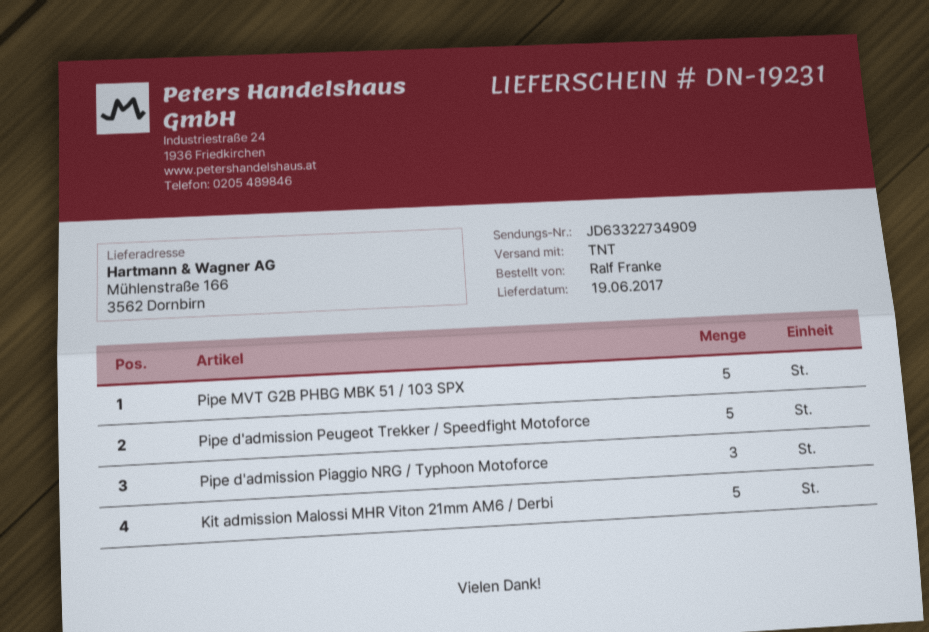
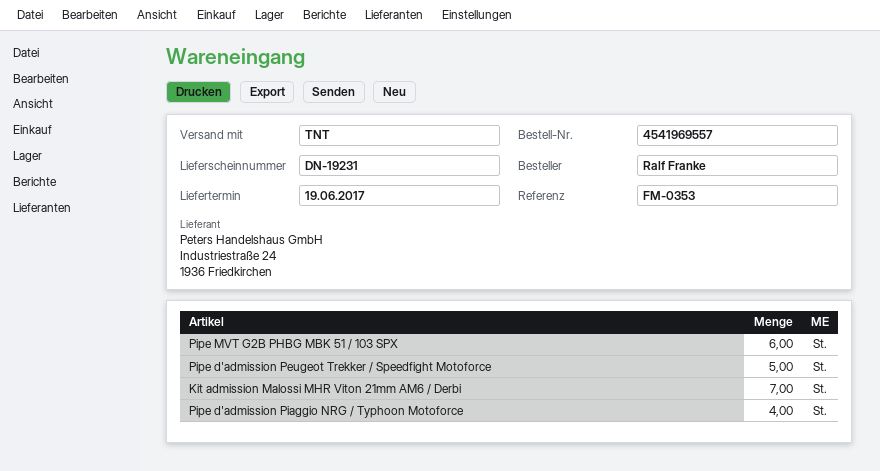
Pipe MVT G2B PHBG MBK 51 / 103 SPX: 5 -> 6
Pipe d'admission Piaggio NRG / Typhoon Motoforce: 3 -> 4
Kit admission Malossi MHR Viton 21mm AM6 / Derbi: 5 -> 7

